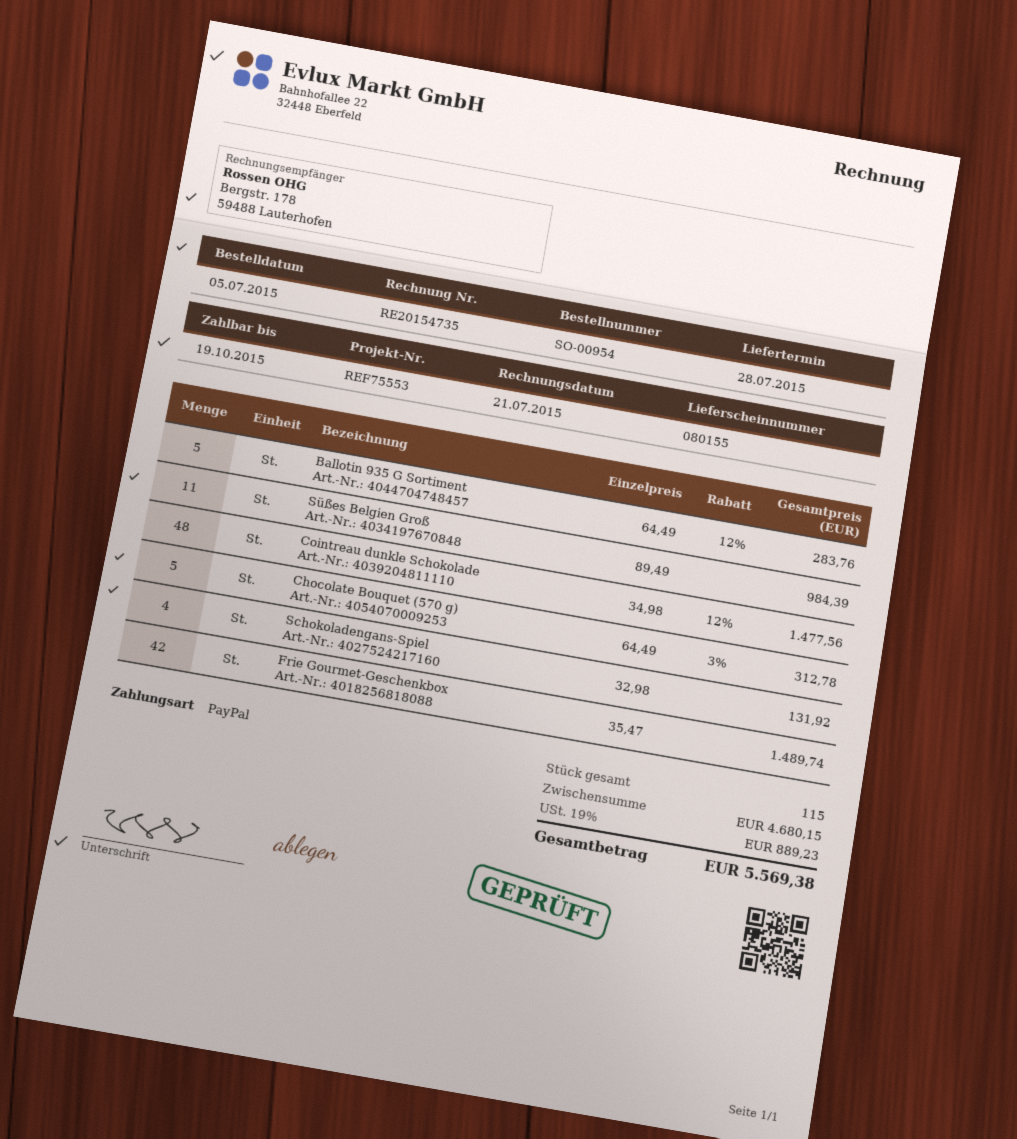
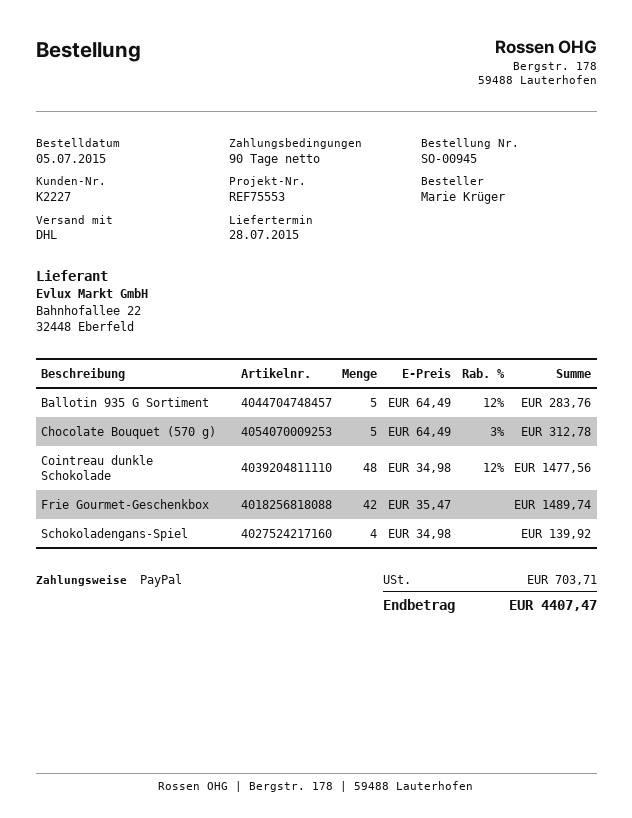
order number: SO-00954 -> SO-00945
Süßes Belgien Groß: 11 x 89.49 = 984.39 -> none
Schokoladengans-Spiel: 4 x 32.98 = 131.92 -> 4 x 34.98 = 139.92
tax: 889.23 -> 703.71
total: 5569.38 -> 4407.47

